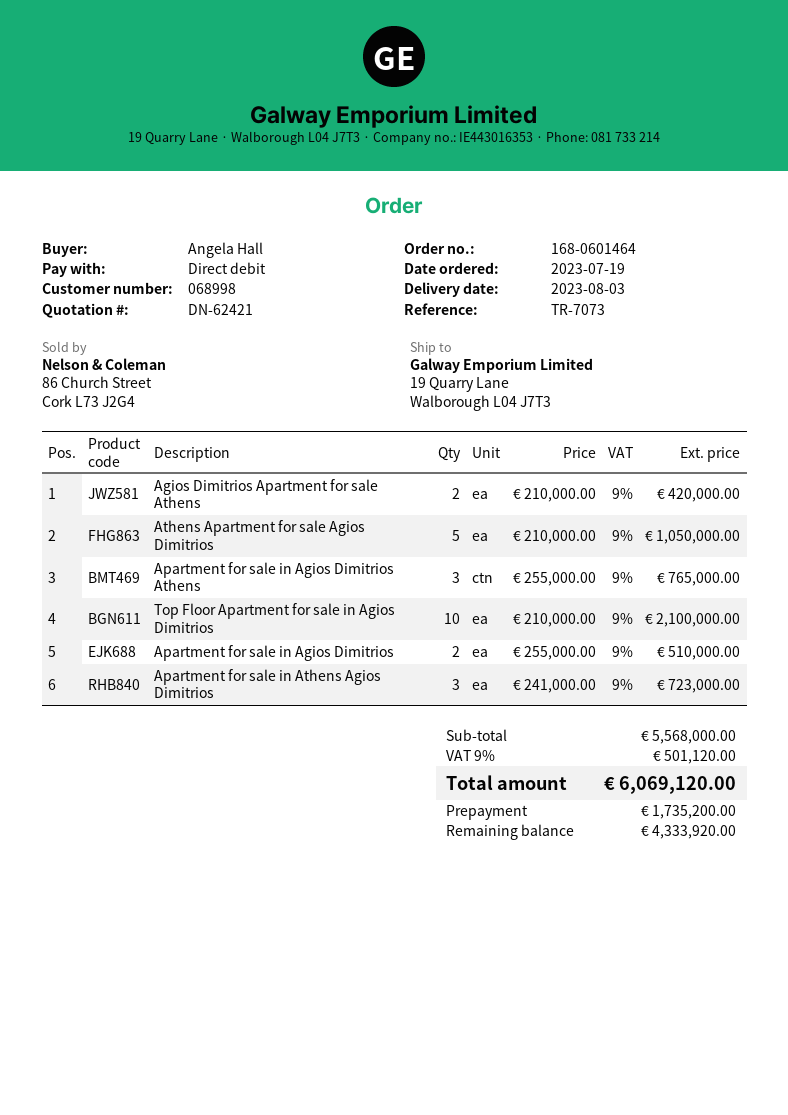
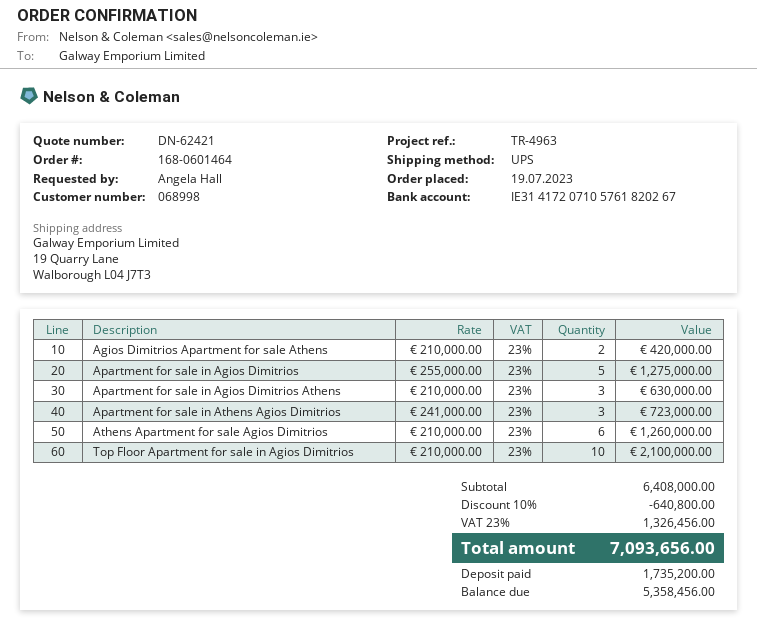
reference: TR-7073 -> TR-4963
Athens Apartment for sale Agios Dimitrios: 5 x 210000.00 = 1050000.00 -> 6 x 210000.00 = 1260000.00
Apartment for sale in Agios Dimitrios Athens: 3 x 255000.00 = 765000.00 -> 3 x 210000.00 = 630000.00
Apartment for sale in Agios Dimitrios: 2 x 255000.00 = 510000.00 -> 5 x 255000.00 = 1275000.00
subtotal: 5568000.00 -> 6408000.00
discount: none -> 10% = 640800.00
tax: 9% = 501120.00 -> 23% = 1326456.00
total: 6069120.00 -> 7093656.00
balance: 4333920.00 -> 5358456.00

